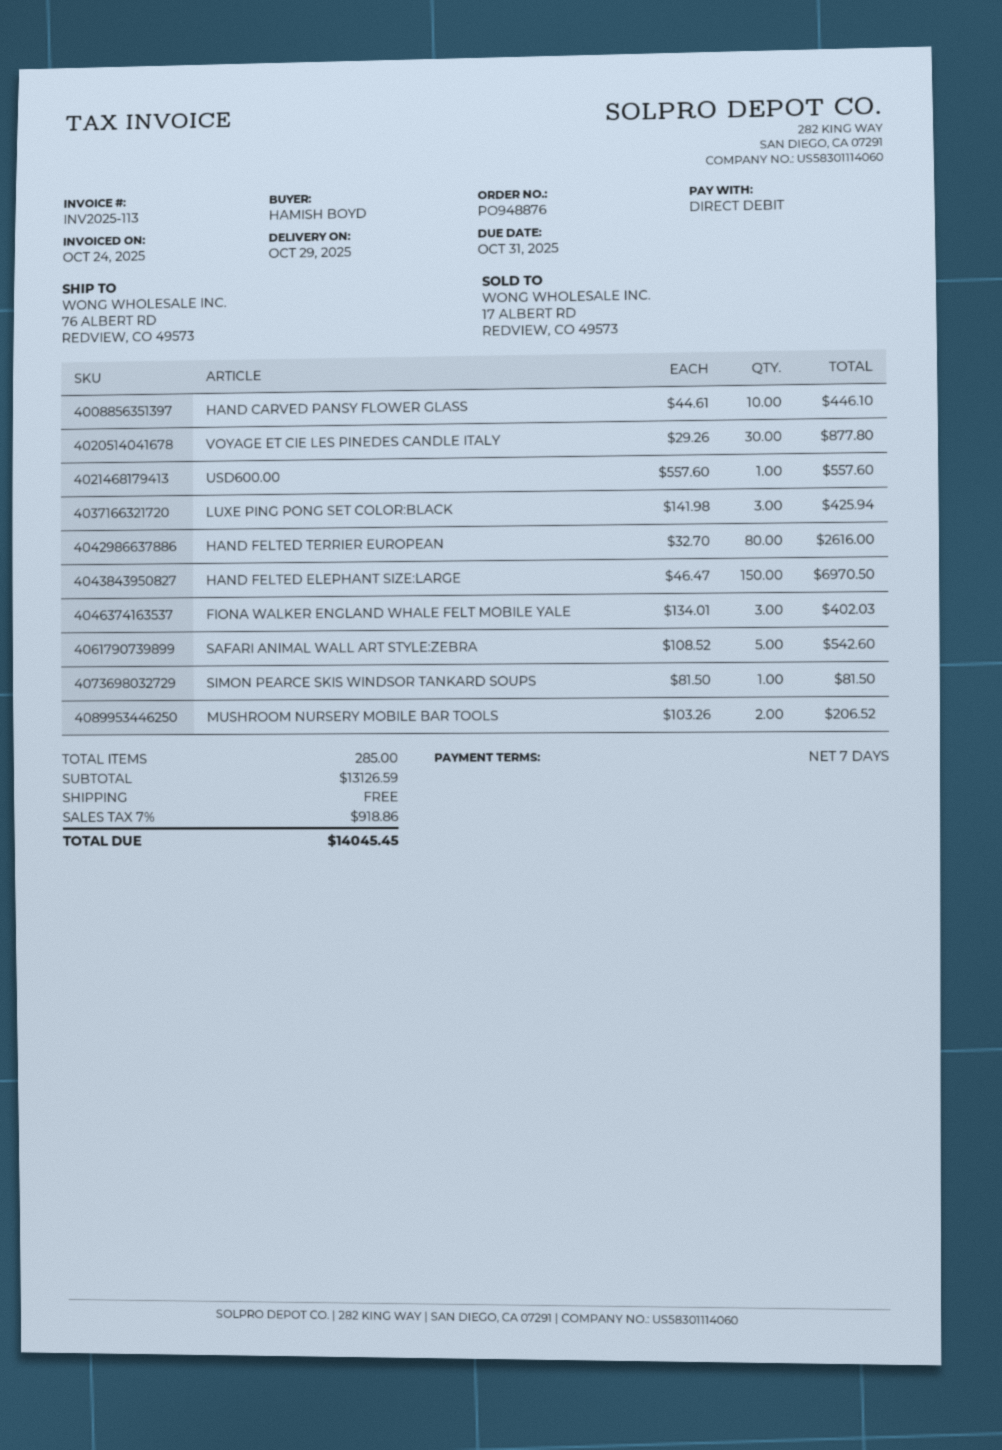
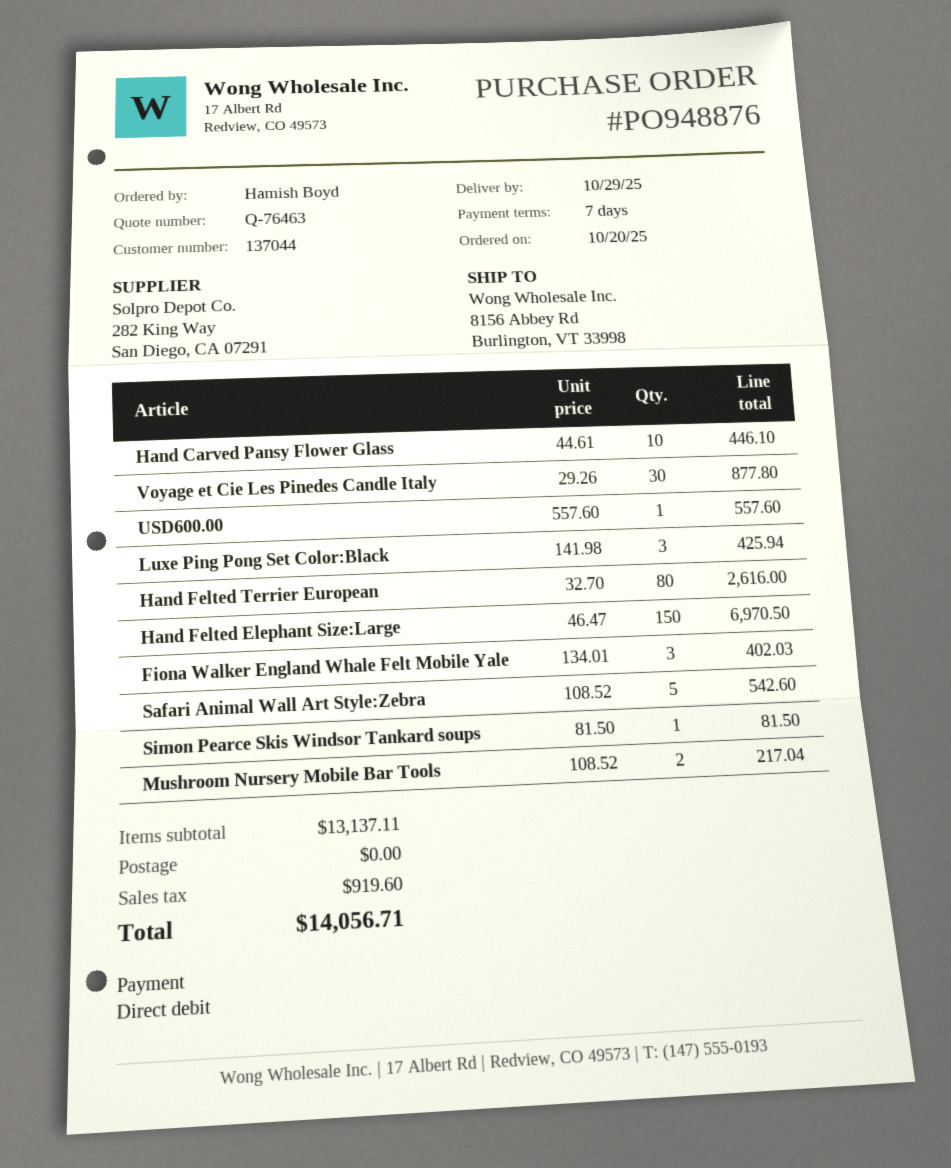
ship to: 76 ALBERT RD, REDVIEW, CO 49573 -> 8156 Abbey Rd, Burlington, VT 33998
MUSHROOM NURSERY MOBILE BAR TOOLS: 2 x 103.26 = 206.52 -> 2 x 108.52 = 217.04
subtotal: 13126.59 -> 13137.11
tax: 918.86 -> 919.60
total: 14045.45 -> 14056.71

